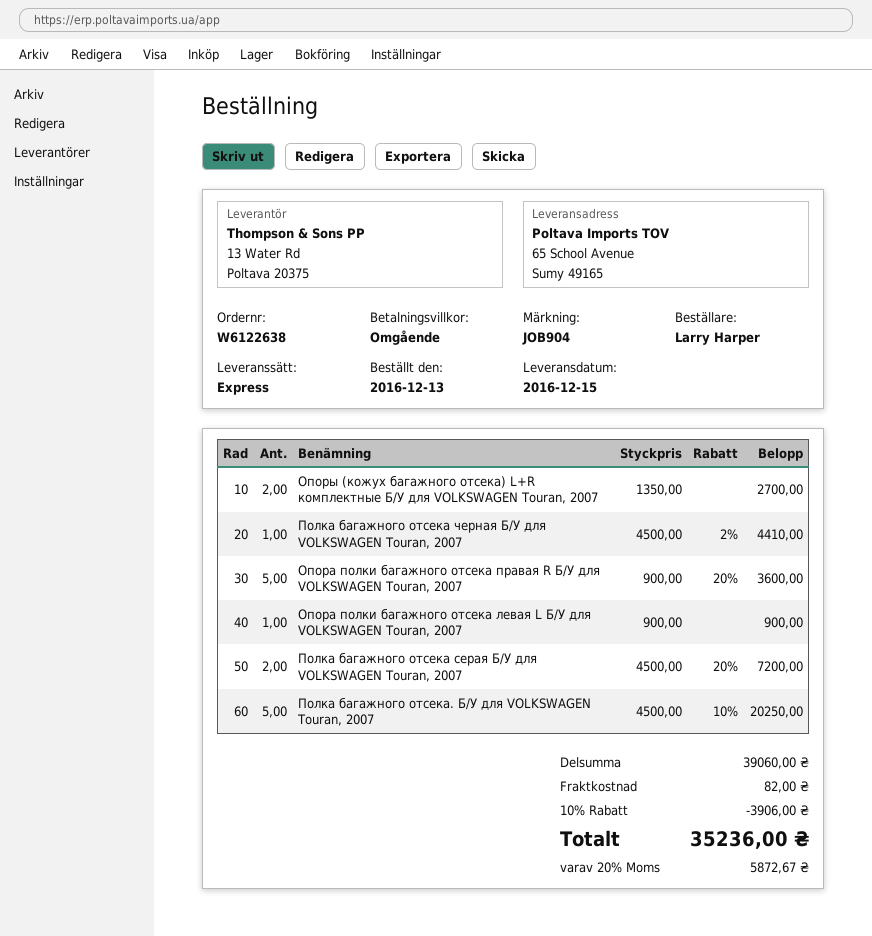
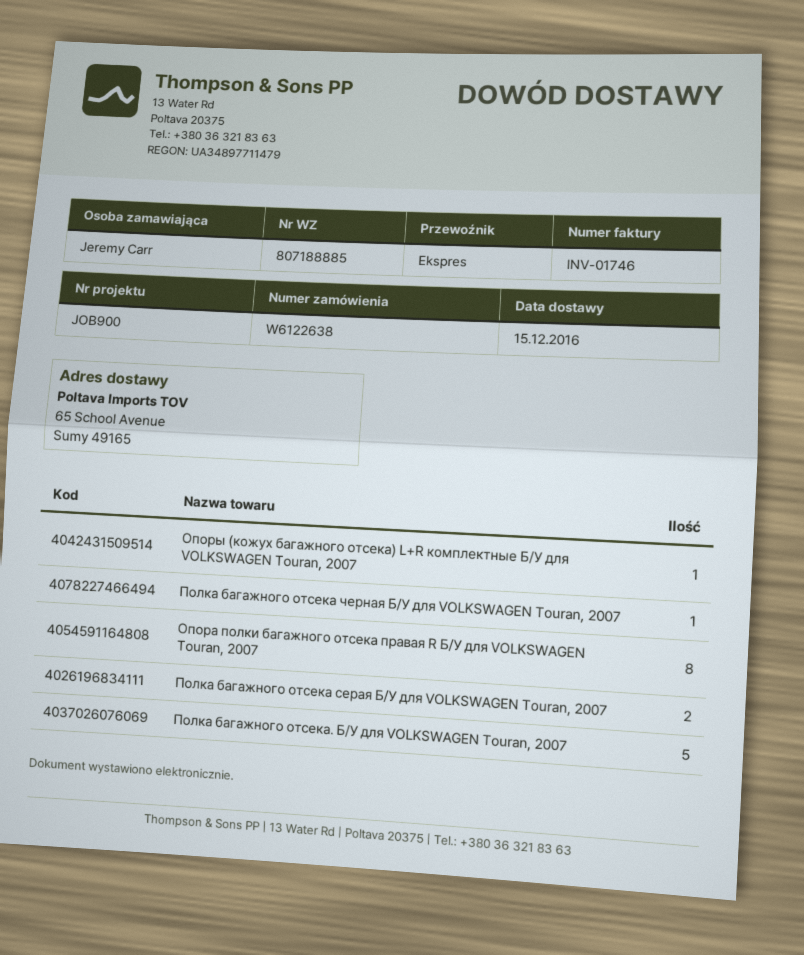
reference: JOB904 -> JOB900
ordered by: Larry Harper -> Jeremy Carr
Опоры (кожух багажного отсека) L+R комплектные Б/У для VOLKSWAGEN Touran, 2007: 2 -> 1
Опора полки багажного отсека правая R Б/У для VOLKSWAGEN Touran, 2007: 5 -> 8
Опора полки багажного отсека левая L Б/У для VOLKSWAGEN Touran, 2007: 1 -> none

